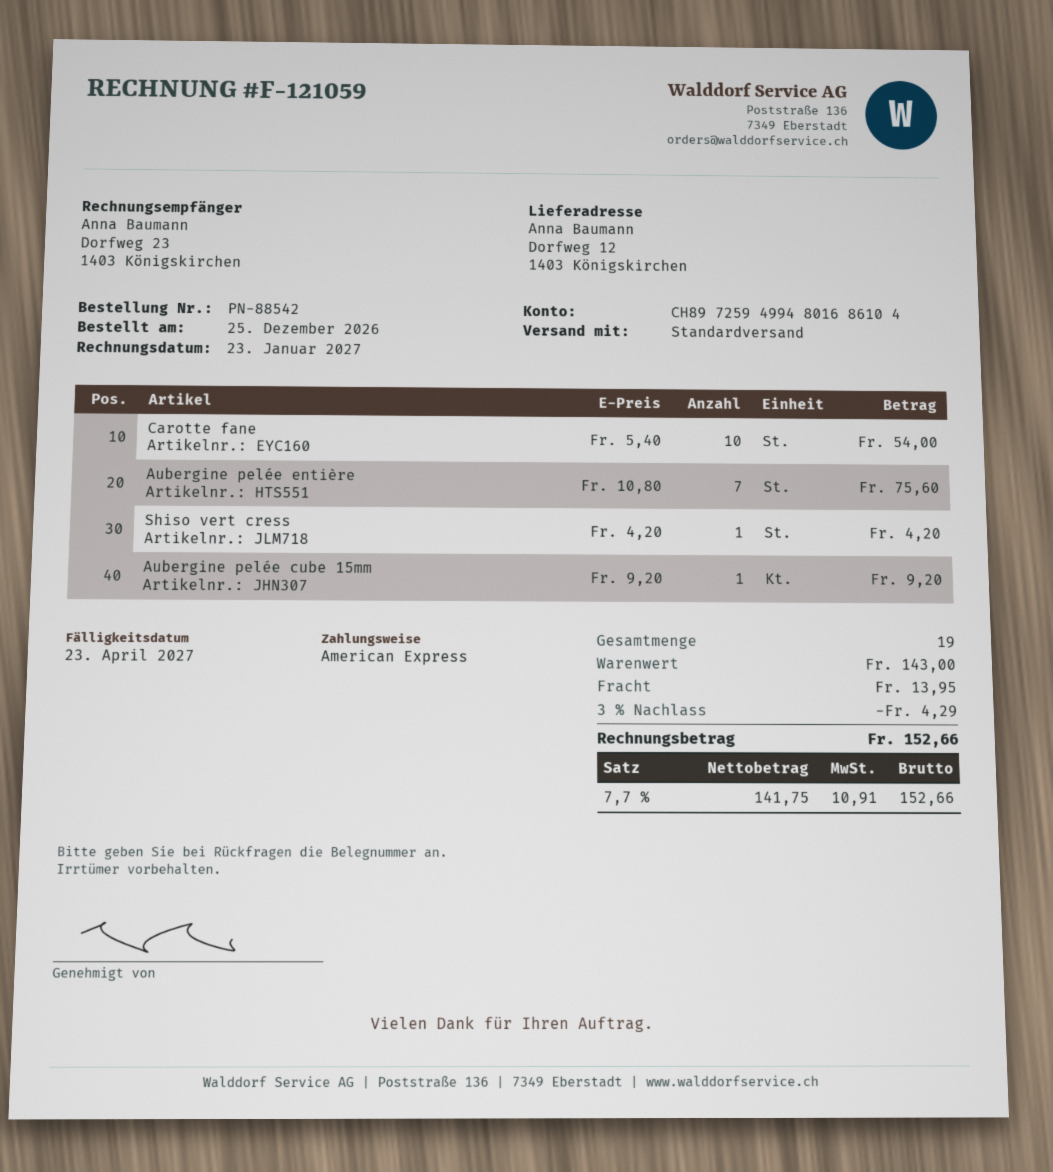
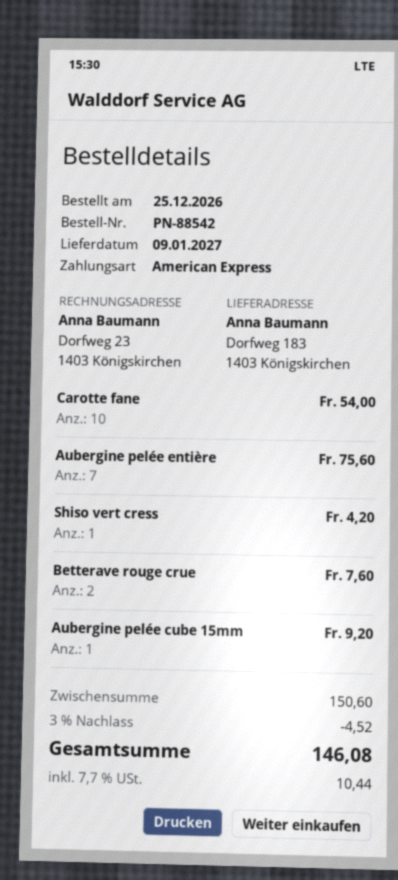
ship to: Dorfweg 12, 1403 Königskirchen -> Dorfweg 183, 1403 Königskirchen
Betterave rouge crue: none -> 2 for 7.60
subtotal: 143.00 -> 150.60
discount: 3% = 4.29 -> 3% = 4.52
shipping: 13.95 -> none
tax: 7.7% = 10.91 -> 7.7% = 10.44
total: 152.66 -> 146.08

